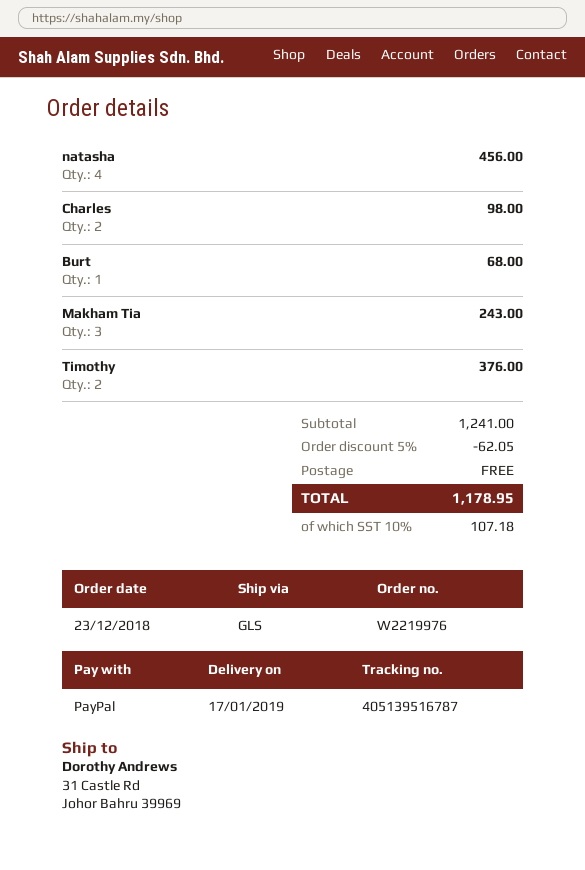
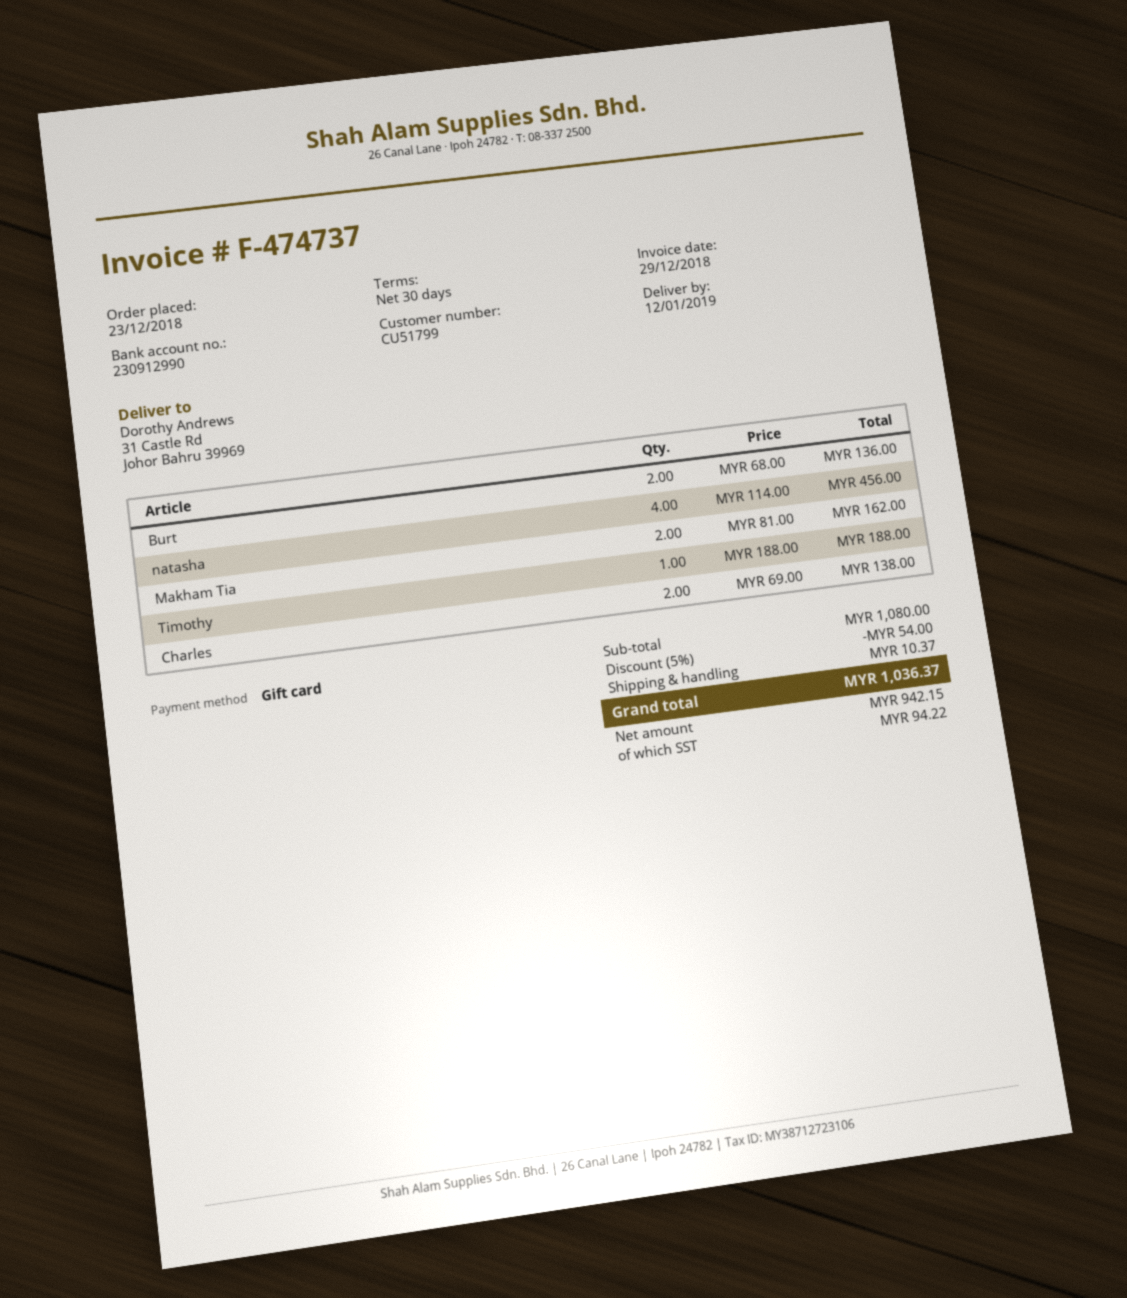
delivery date: 2019-01-17 -> 2019-01-12
payment method: PayPal -> gift card
Charles: 2 for 98.00 -> 2 for 138.00
Burt: 1 for 68.00 -> 2 for 136.00
Makham Tia: 3 for 243.00 -> 2 for 162.00
Timothy: 2 for 376.00 -> 1 for 188.00
subtotal: 1241.00 -> 1080.00
discount: 5% = 62.05 -> 5% = 54.00
shipping: 0.00 -> 10.37
tax: 107.18 -> 94.22
total: 1178.95 -> 1036.37

